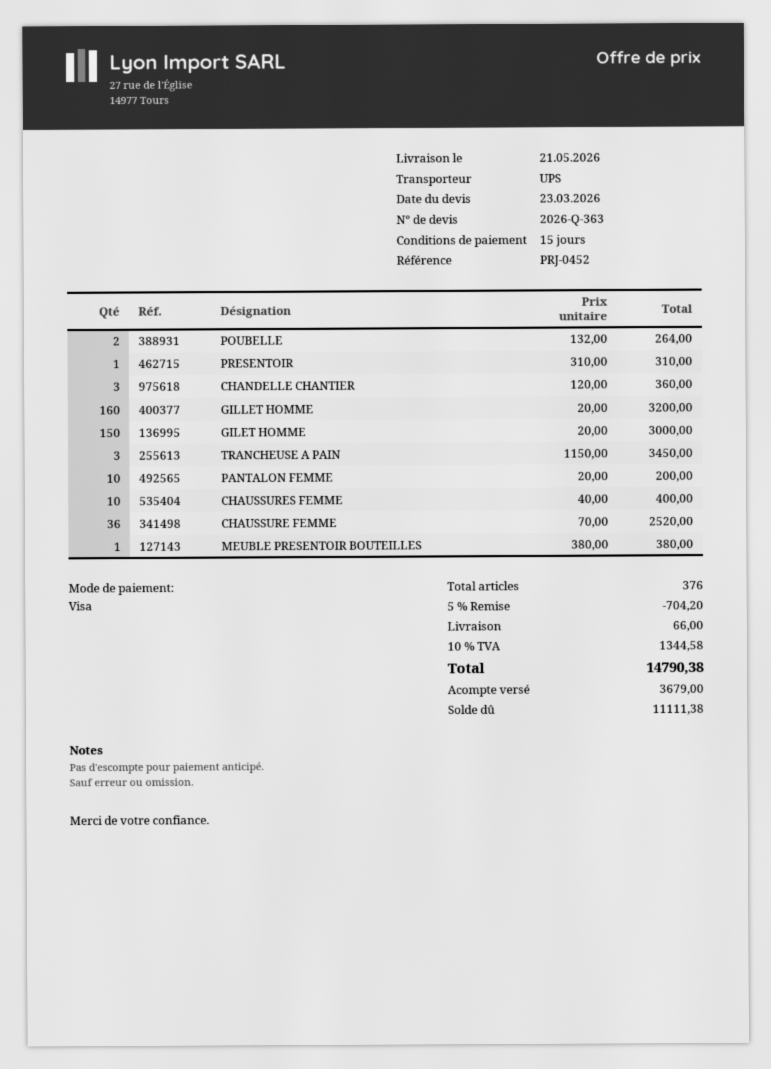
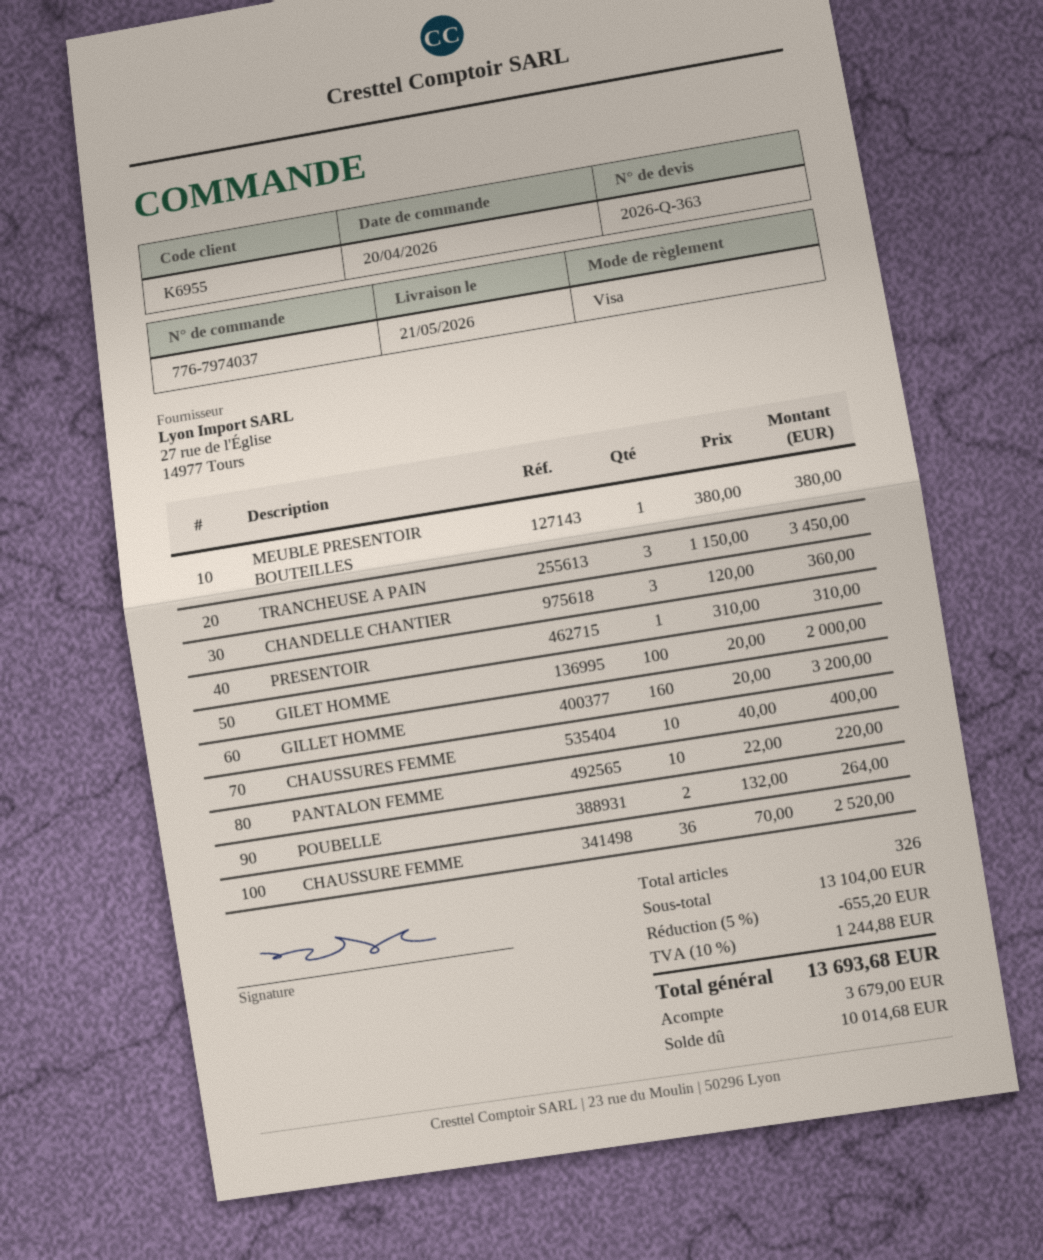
GILET HOMME: 150 x 20.00 = 3000.00 -> 100 x 20.00 = 2000.00
PANTALON FEMME: 10 x 20.00 = 200.00 -> 10 x 22.00 = 220.00
total quantity: 376 -> 326
discount: 5% = 704.20 -> 5% = 655.20
shipping: 66.00 -> none
tax: 10% = 1344.58 -> 10% = 1244.88
total: 14790.38 -> 13693.68
balance: 11111.38 -> 10014.68

